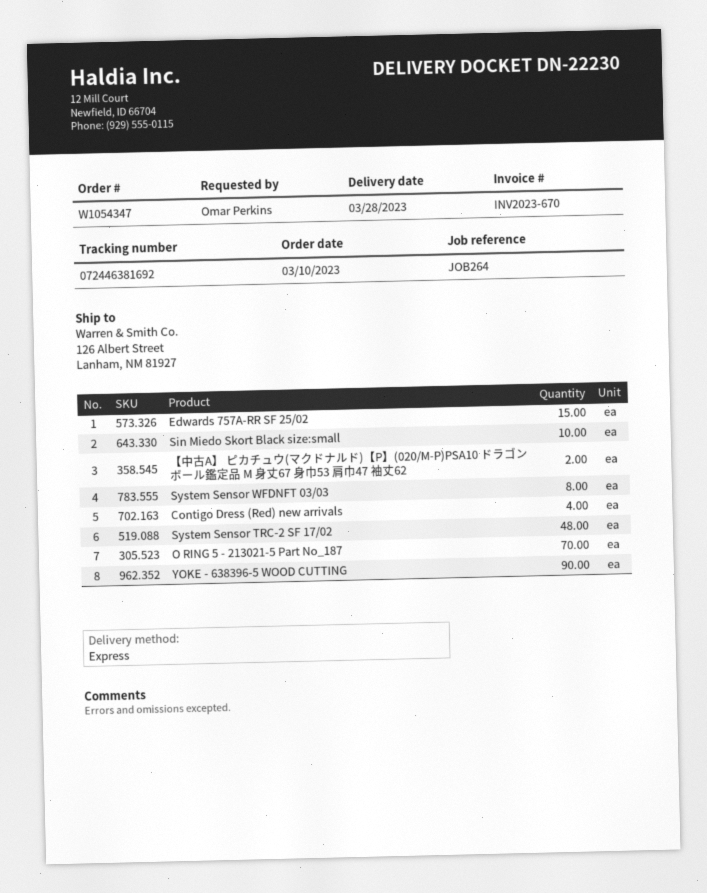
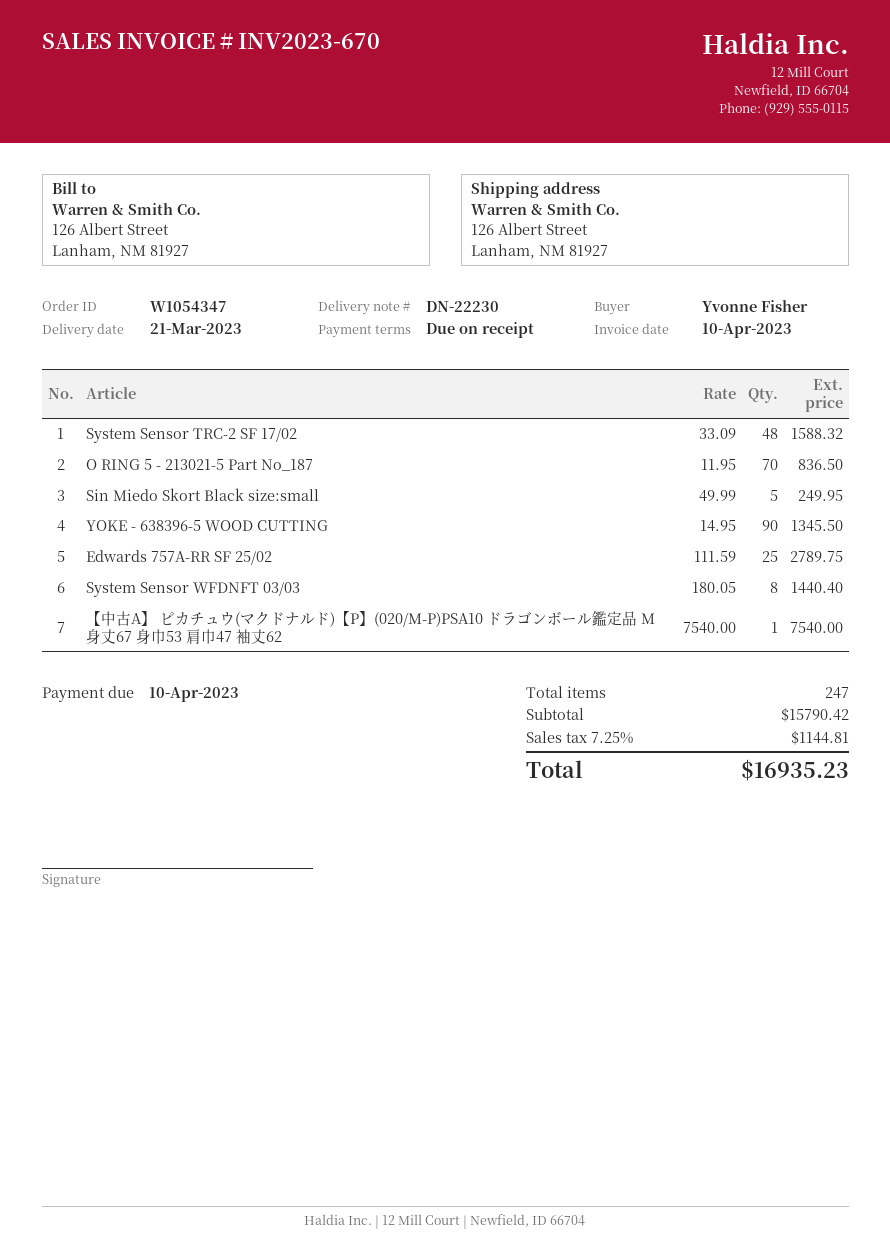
delivery date: 2023-03-28 -> 2023-03-21
ordered by: Omar Perkins -> Yvonne Fisher
Edwards 757A-RR SF 25/02: 15 -> 25
Sin Miedo Skort Black size:small: 10 -> 5
【中古A】 ピカチュウ(マクドナルド)【P】(020/M-P)PSA10 ドラゴンボール鑑定品 M 身丈67 身巾53 肩巾47 袖丈62: 2 -> 1
Contigo Dress (Red) new arrivals: 4 -> none

